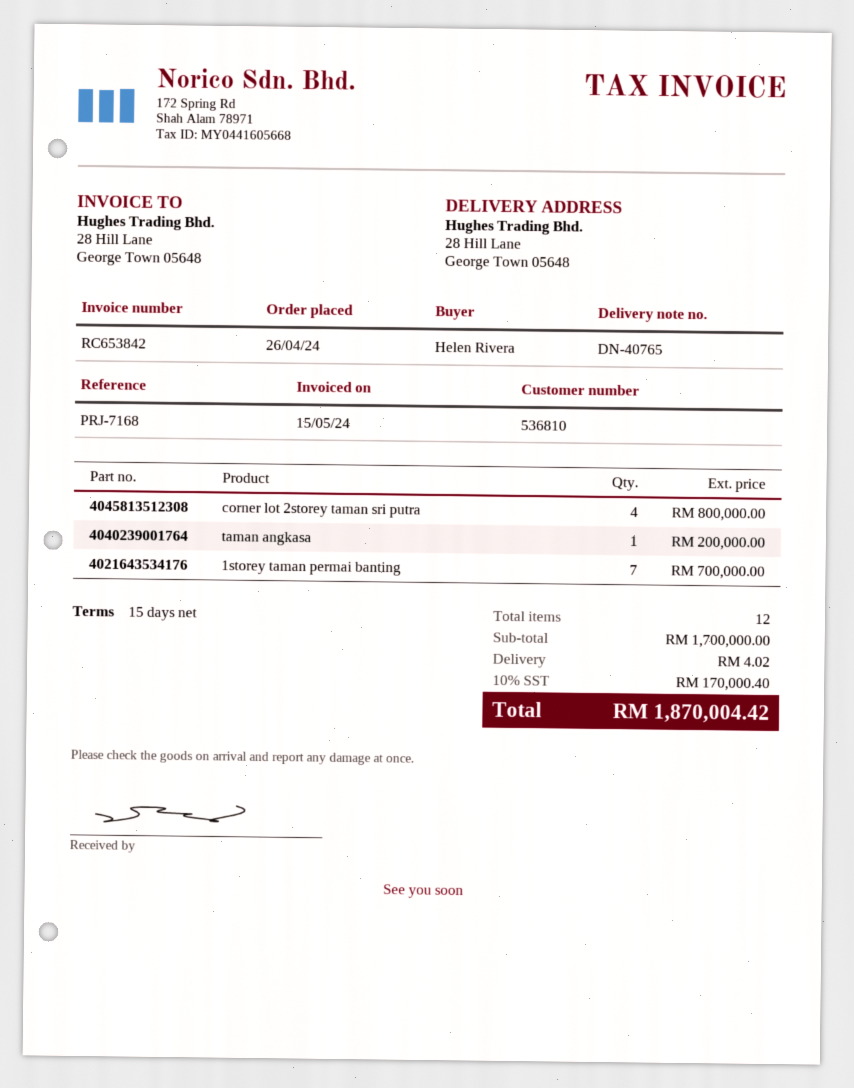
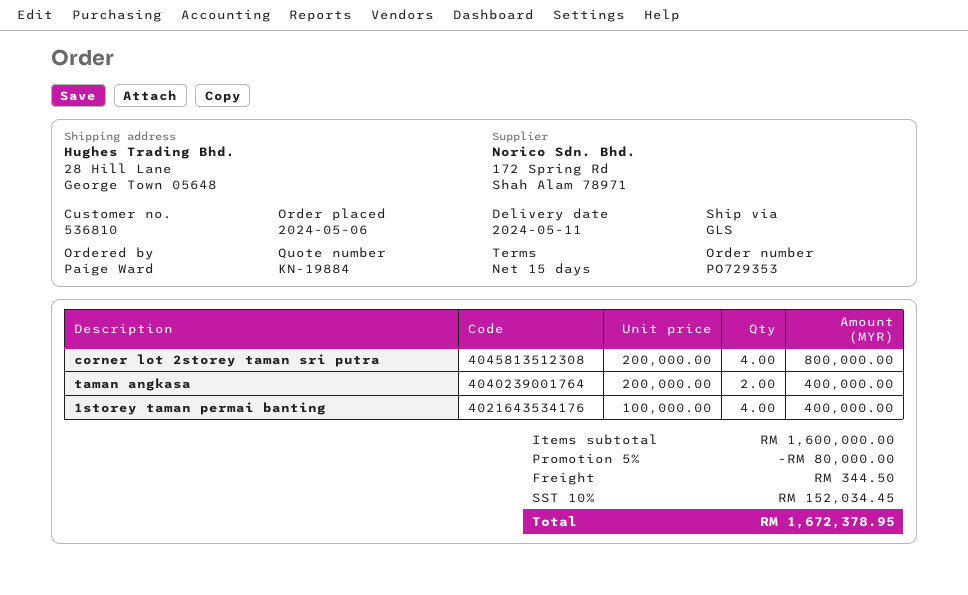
order date: 2024-04-26 -> 2024-05-06
ordered by: Helen Rivera -> Paige Ward
taman angkasa: 1 for 200000.00 -> 2 for 400000.00
1storey taman permai banting: 7 for 700000.00 -> 4 for 400000.00
subtotal: 1700000.00 -> 1600000.00
discount: none -> 5% = 80000.00
shipping: 4.02 -> 344.50
tax: 10% = 170000.40 -> 10% = 152034.45
total: 1870004.42 -> 1672378.95

